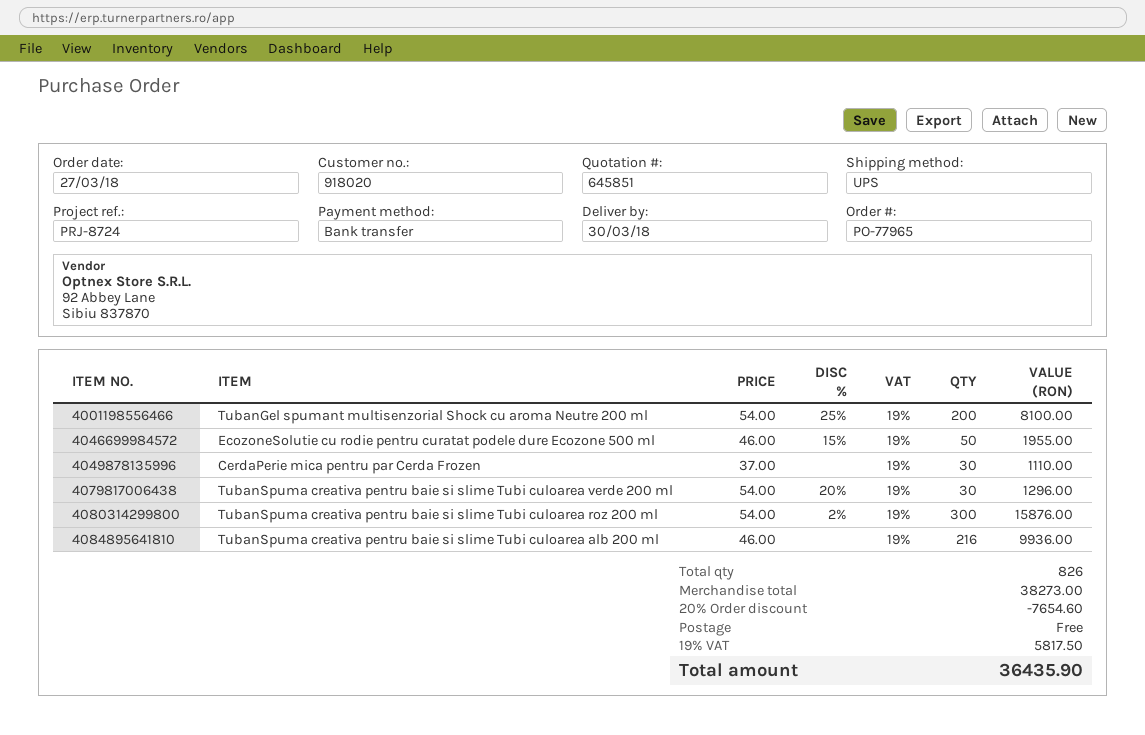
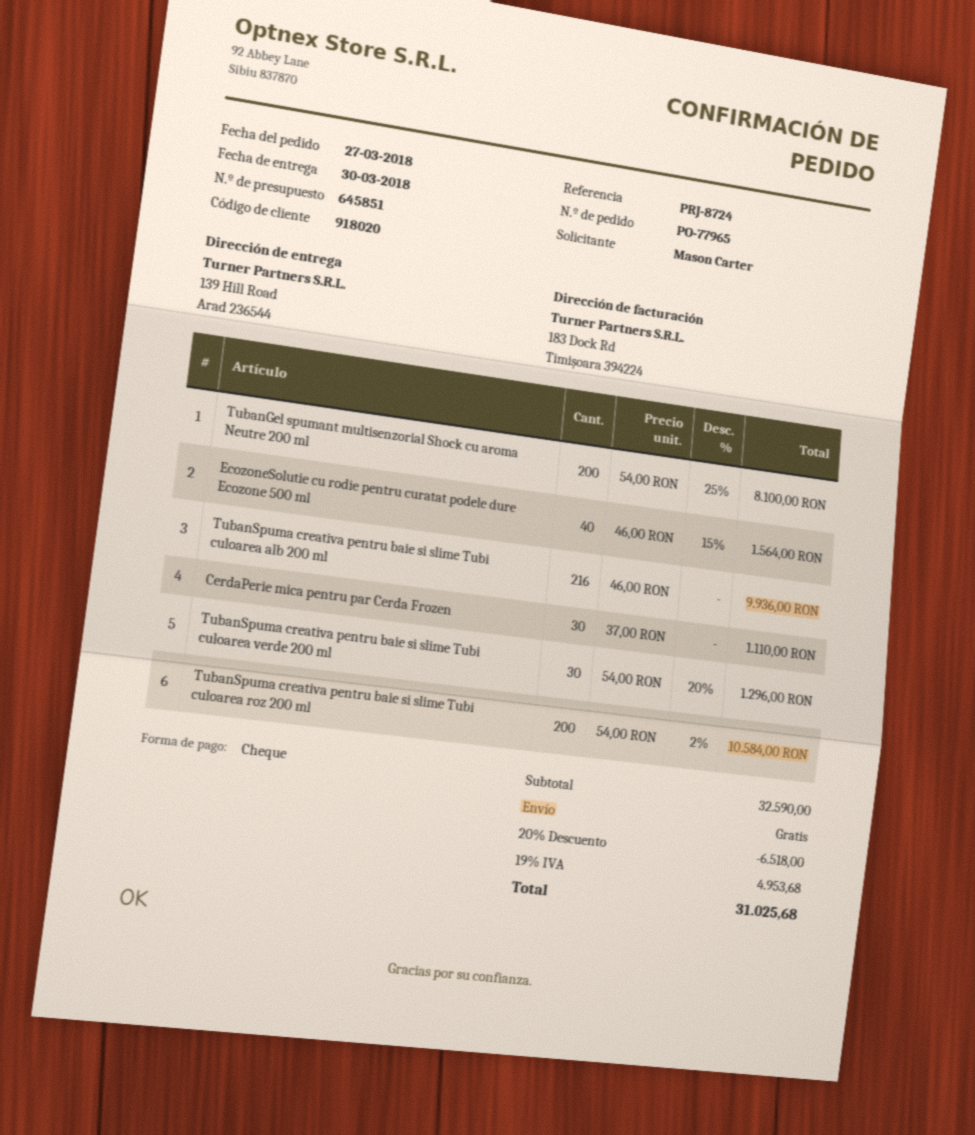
payment method: bank transfer -> cheque
EcozoneSolutie cu rodie pentru curatat podele dure Ecozone 500 ml: 50 x 46.00 - 15% = 1955.00 -> 40 x 46.00 - 15% = 1564.00
TubanSpuma creativa pentru baie si slime Tubi culoarea roz 200 ml: 300 x 54.00 - 2% = 15876.00 -> 200 x 54.00 - 2% = 10584.00
subtotal: 38273.00 -> 32590.00
discount: 20% = 7654.60 -> 20% = 6518.00
tax: 19% = 5817.50 -> 19% = 4953.68
total: 36435.90 -> 31025.68

